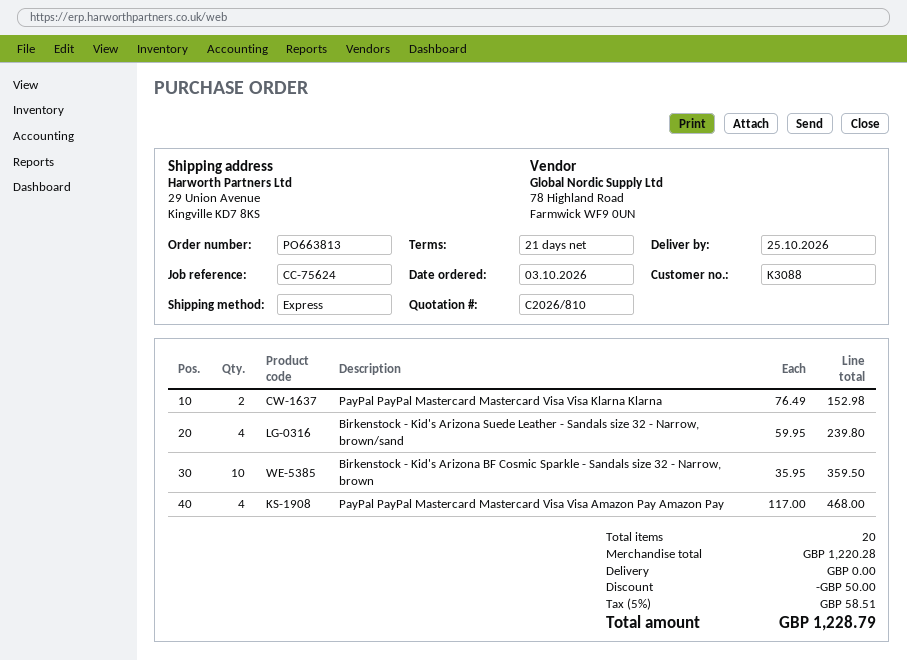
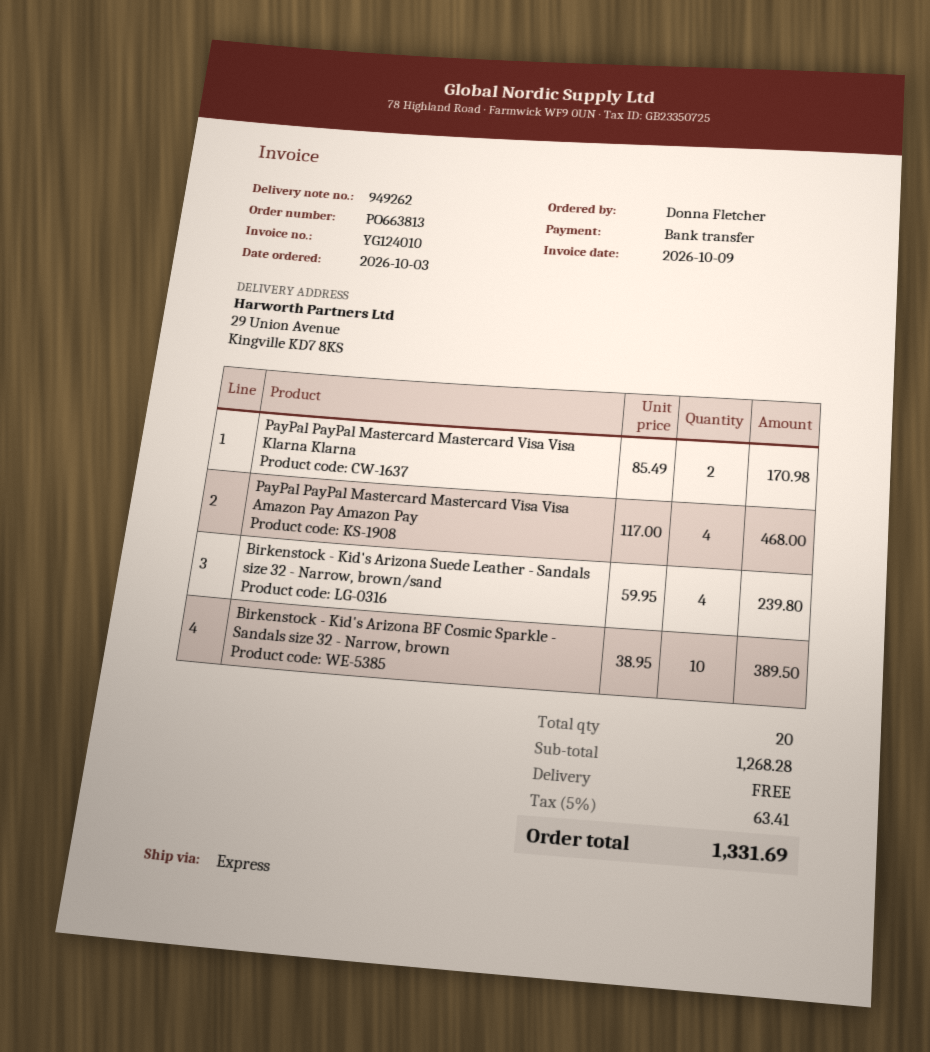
PayPal PayPal Mastercard Mastercard Visa Visa Klarna Klarna: 2 x 76.49 = 152.98 -> 2 x 85.49 = 170.98
Birkenstock - Kid's Arizona BF Cosmic Sparkle - Sandals size 32 - Narrow, brown: 10 x 35.95 = 359.50 -> 10 x 38.95 = 389.50
subtotal: 1220.28 -> 1268.28
discount: 50.00 -> none
tax: 5% = 58.51 -> 5% = 63.41
total: 1228.79 -> 1331.69

